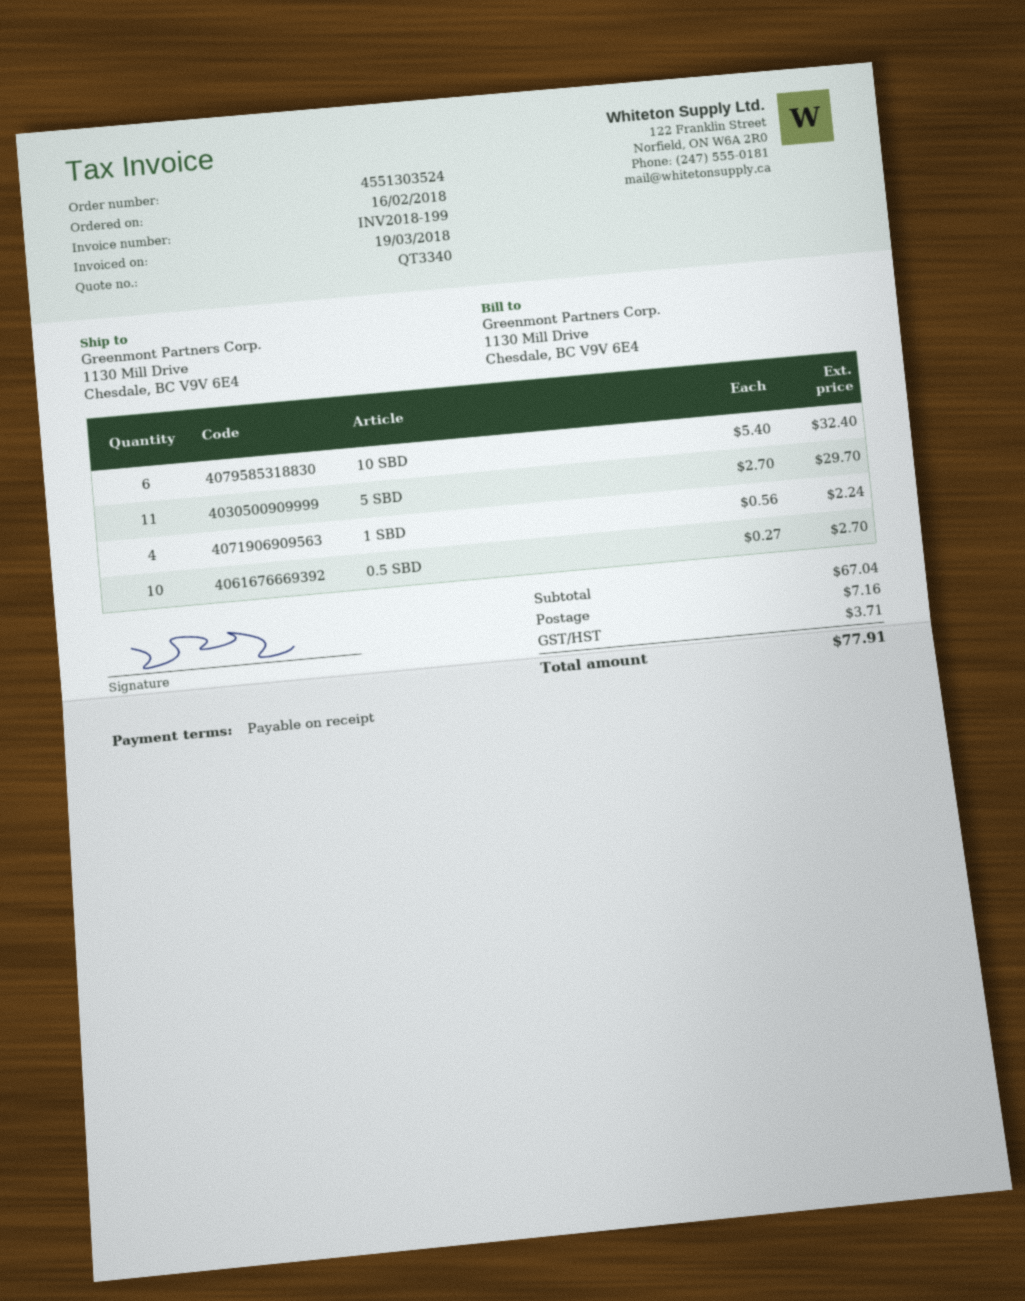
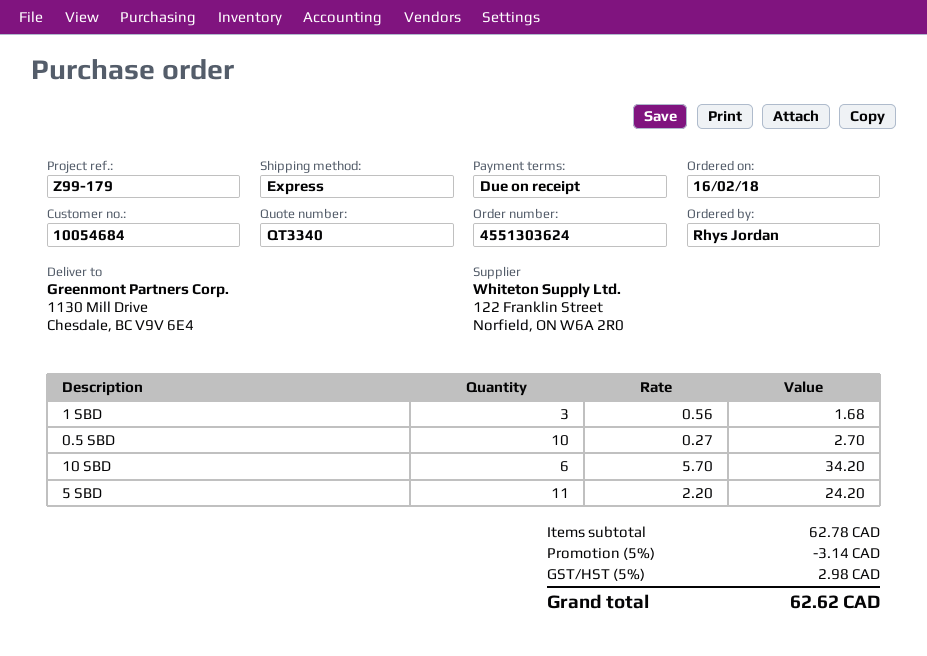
order number: 4551303524 -> 4551303624
10 SBD: 6 x 5.40 = 32.40 -> 6 x 5.70 = 34.20
5 SBD: 11 x 2.70 = 29.70 -> 11 x 2.20 = 24.20
1 SBD: 4 x 0.56 = 2.24 -> 3 x 0.56 = 1.68
subtotal: 67.04 -> 62.78
discount: none -> 5% = 3.14
shipping: 7.16 -> none
tax: 3.71 -> 2.98
total: 77.91 -> 62.62

